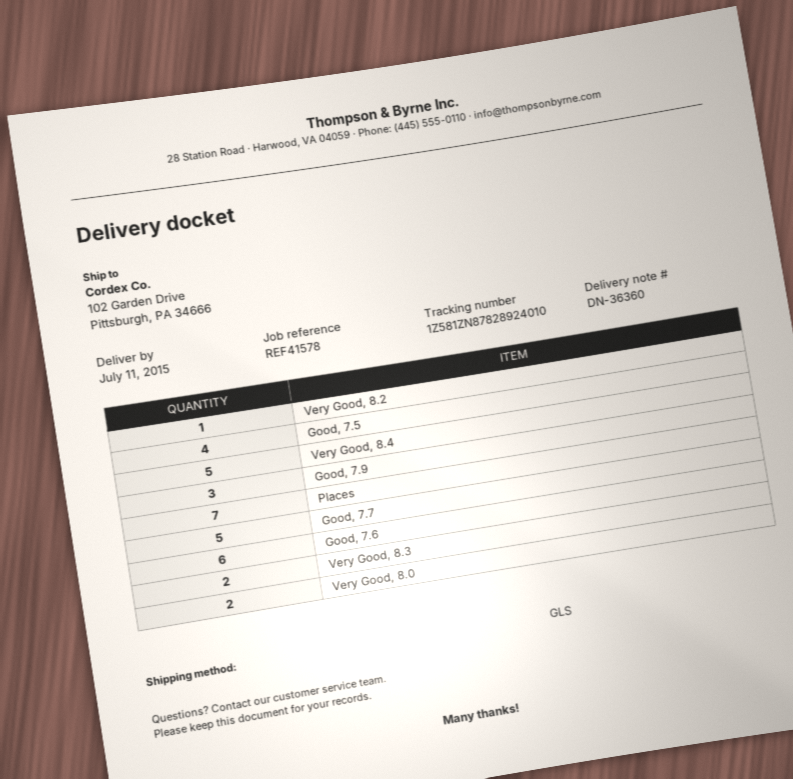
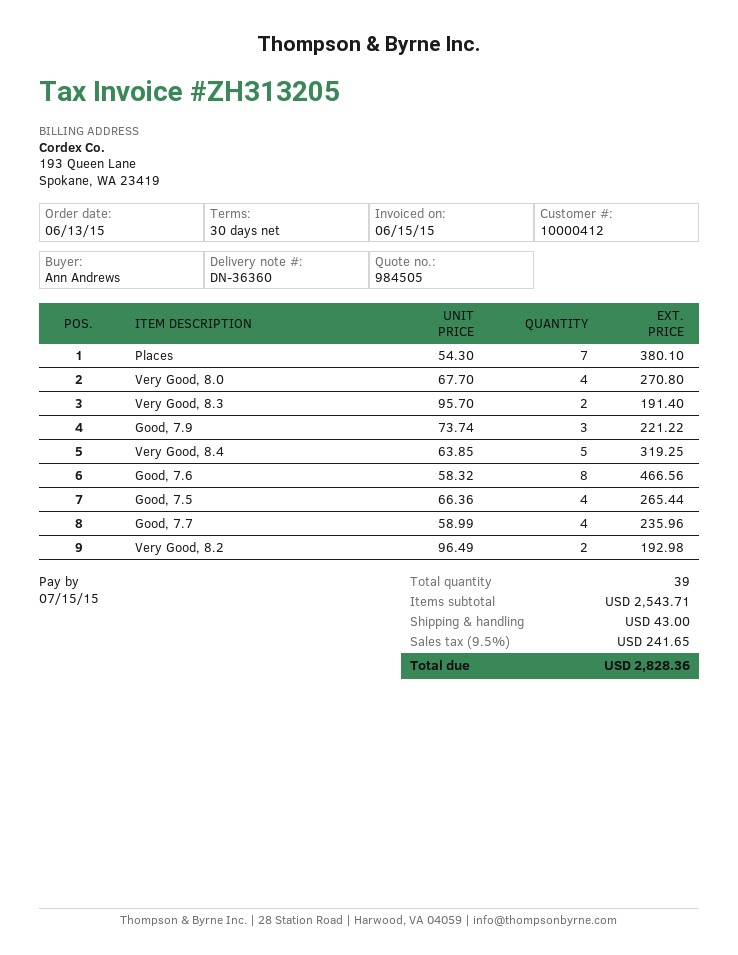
Very Good, 8.2: 1 -> 2
Good, 7.7: 5 -> 4
Good, 7.6: 6 -> 8
Very Good, 8.0: 2 -> 4

